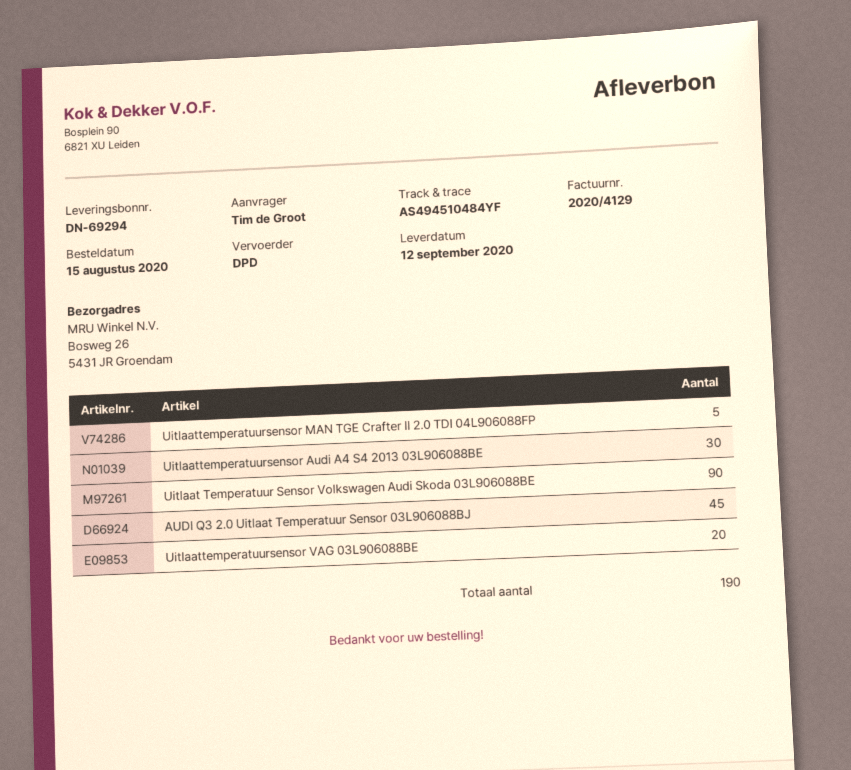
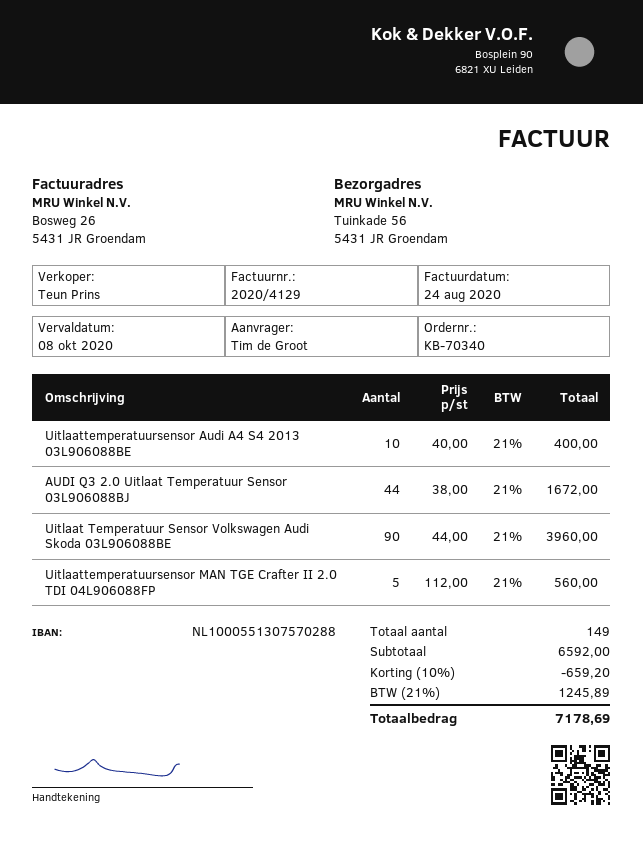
ship to: Bosweg 26, 5431 JR Groendam -> Tuinkade 56, 5431 JR Groendam
Uitlaattemperatuursensor Audi A4 S4 2013 03L906088BE: 30 -> 10
AUDI Q3 2.0 Uitlaat Temperatuur Sensor 03L906088BJ: 45 -> 44
Uitlaattemperatuursensor VAG 03L906088BE: 20 -> none
total quantity: 190 -> 149

